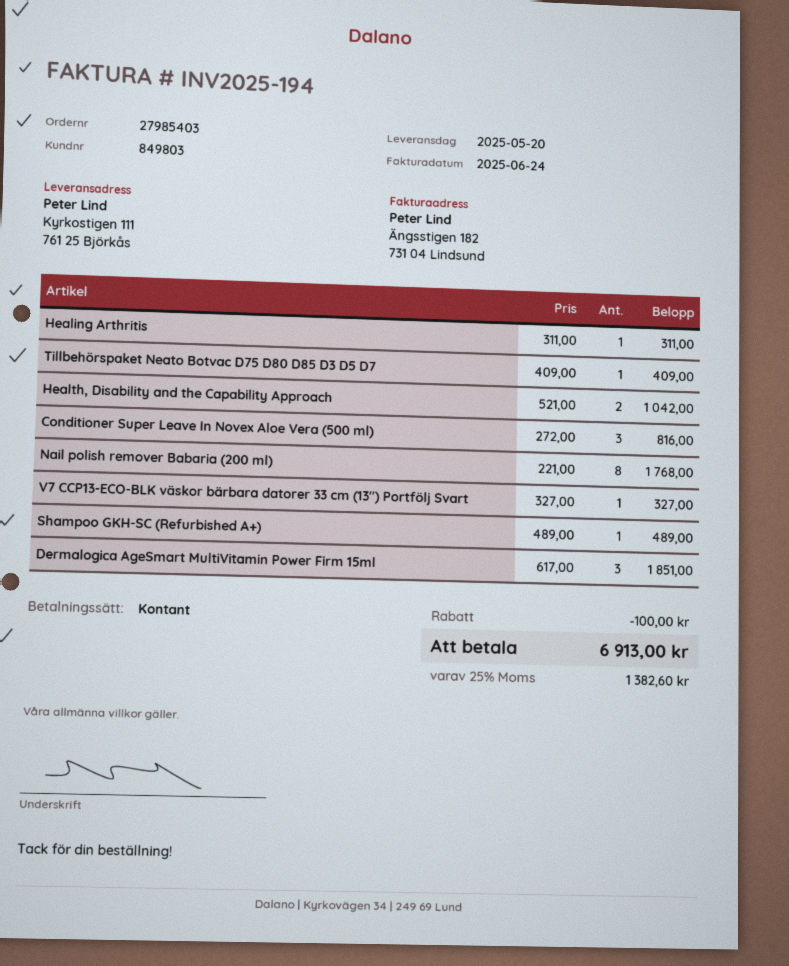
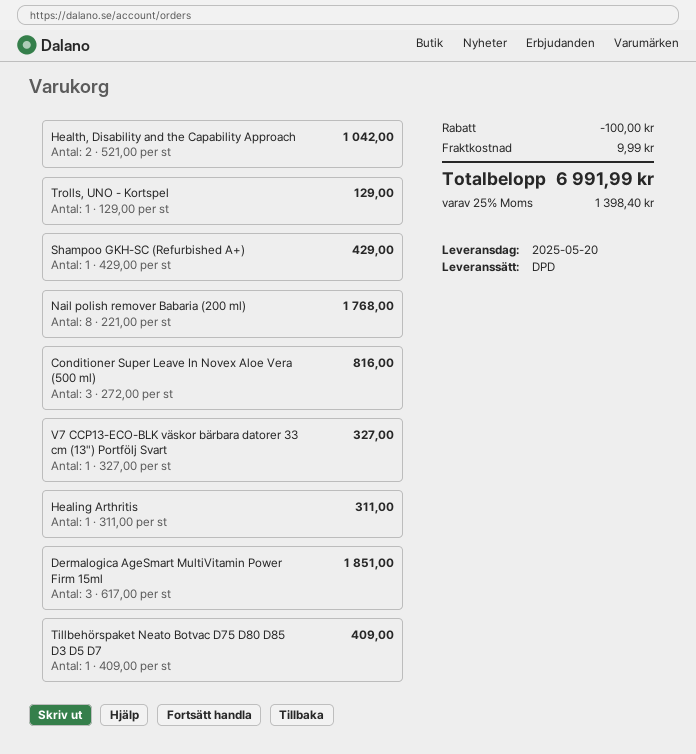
Shampoo GKH-SC (Refurbished A+): 1 x 489.00 = 489.00 -> 1 x 429.00 = 429.00
Trolls, UNO - Kortspel: none -> 1 x 129.00 = 129.00
shipping: none -> 9.99
tax: 25% = 1382.60 -> 25% = 1398.40
total: 6913.00 -> 6991.99

